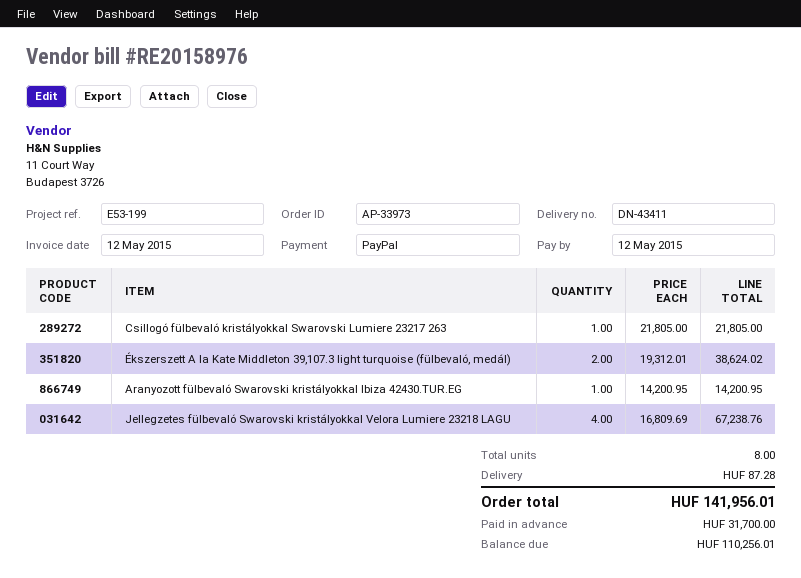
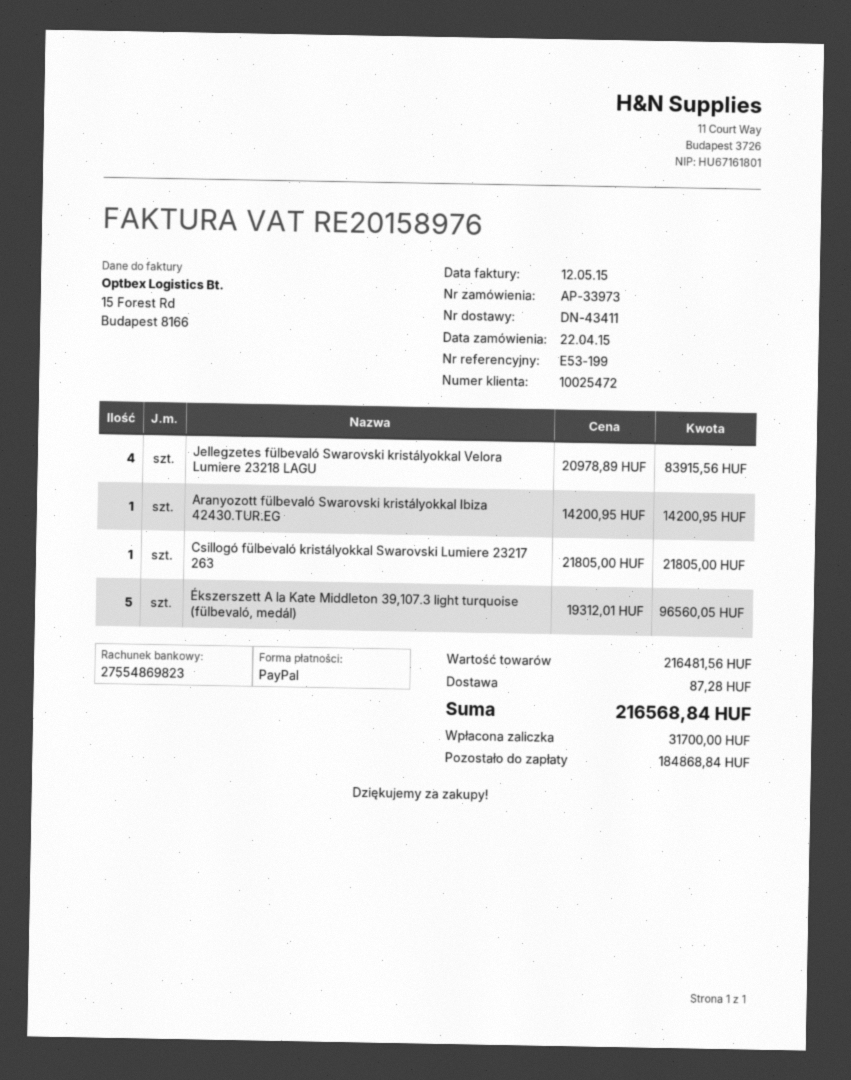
Ékszerszett A la Kate Middleton 39,107.3 light turquoise (fülbevaló, medál): 2 x 19312.01 = 38624.02 -> 5 x 19312.01 = 96560.05
Jellegzetes fülbevaló Swarovski kristályokkal Velora Lumiere 23218 LAGU: 4 x 16809.69 = 67238.76 -> 4 x 20978.89 = 83915.56
total: 141956.01 -> 216568.84
balance: 110256.01 -> 184868.84

